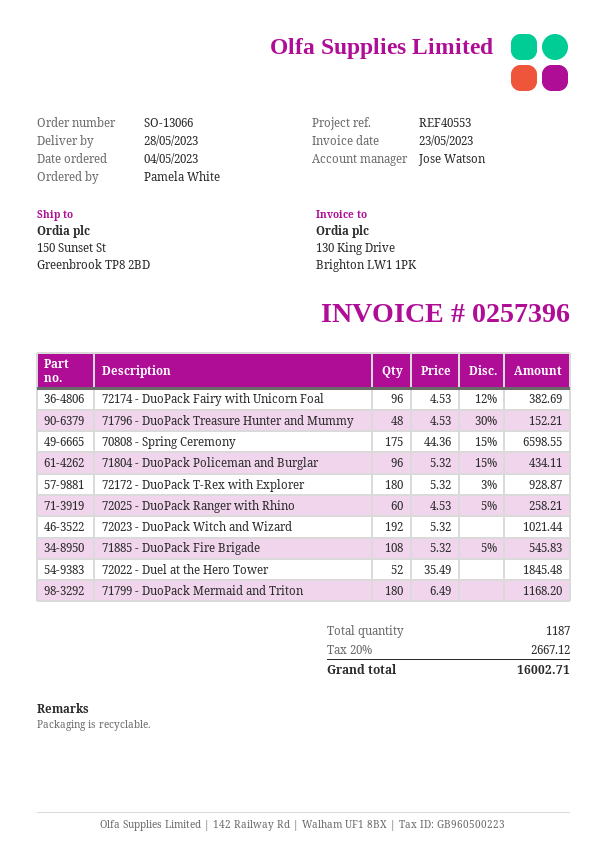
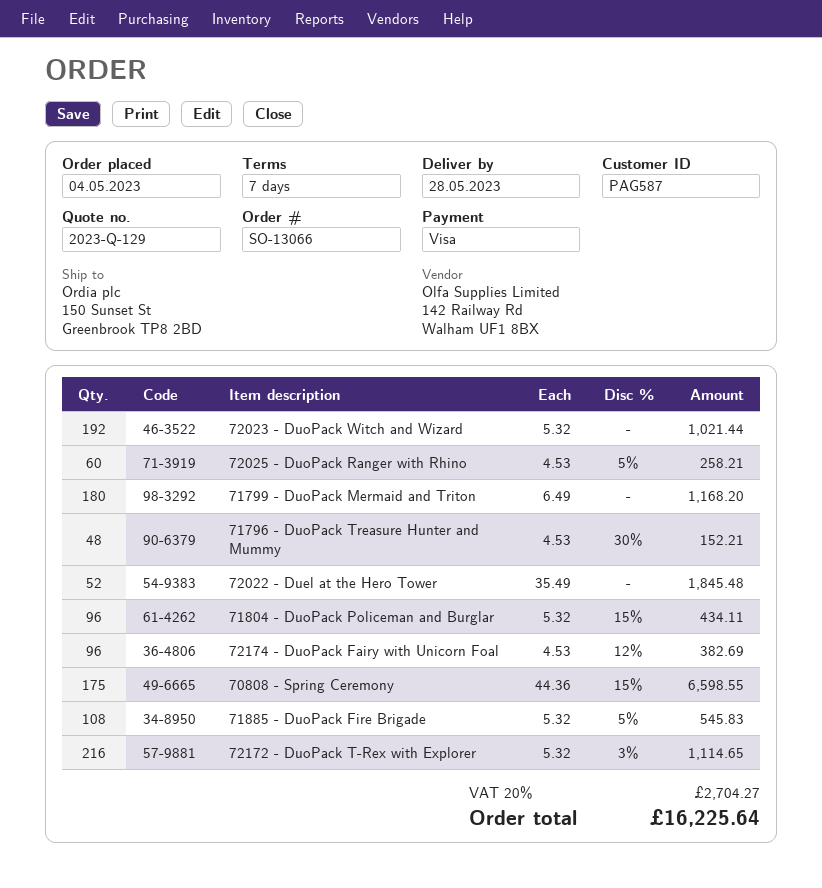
72172 - DuoPack T-Rex with Explorer: 180 x 5.32 - 3% = 928.87 -> 216 x 5.32 - 3% = 1114.65
tax: 20% = 2667.12 -> 20% = 2704.27
total: 16002.71 -> 16225.64

